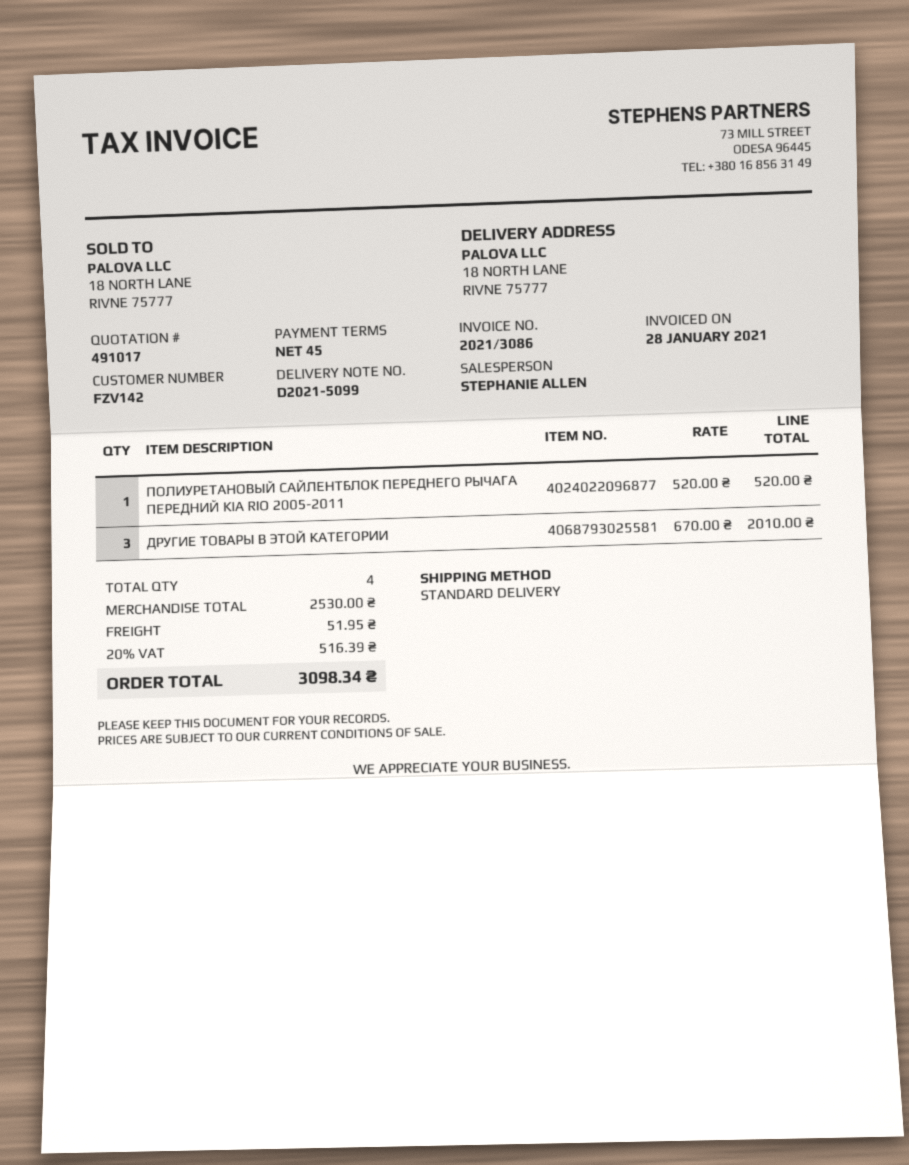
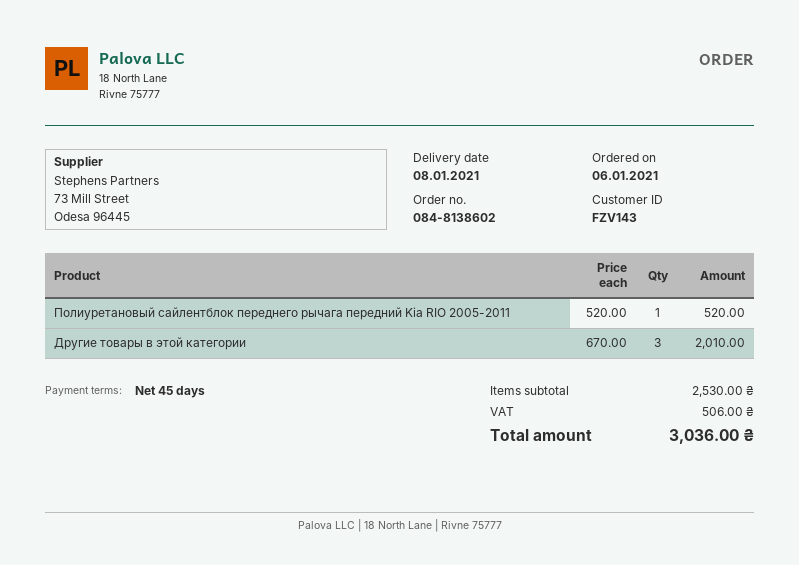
customer number: FZV142 -> FZV143
shipping: 51.95 -> none
tax: 516.39 -> 506.00
total: 3098.34 -> 3036.00

